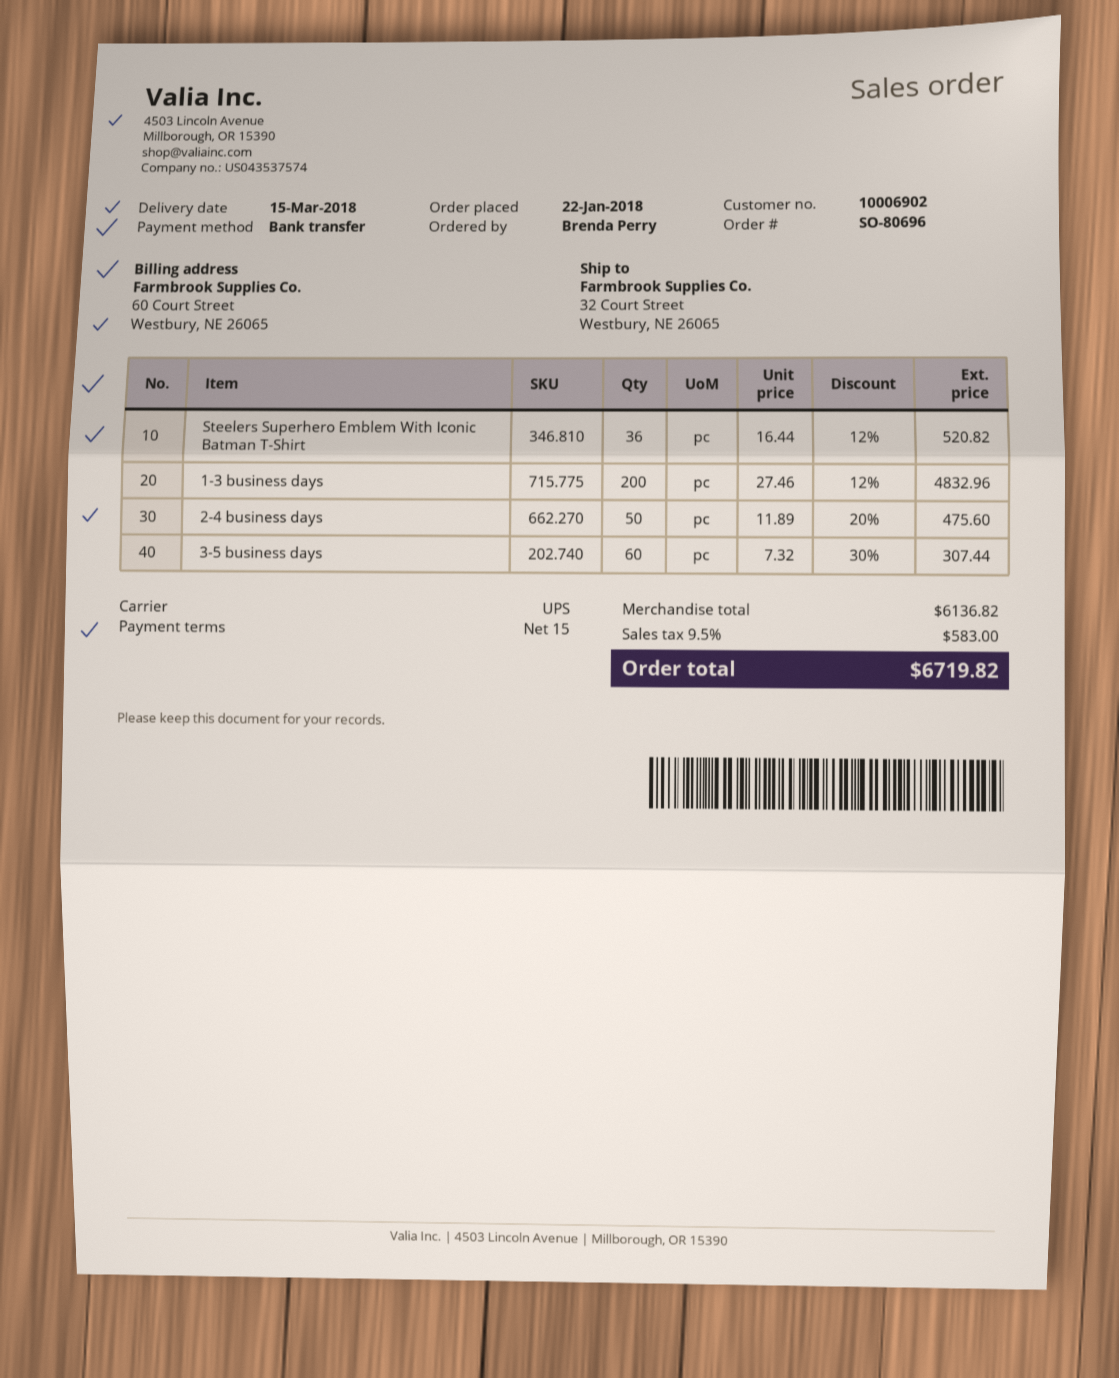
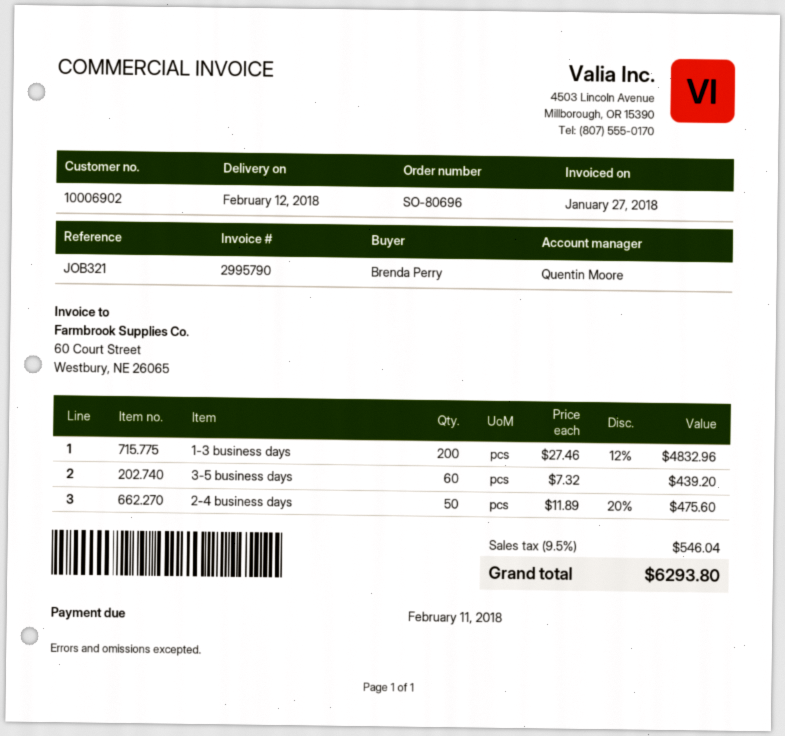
delivery date: 2018-03-15 -> 2018-02-12
Steelers Superhero Emblem With Iconic Batman T-Shirt: 36 x 16.44 - 12% = 520.82 -> none
3-5 business days: 60 x 7.32 - 30% = 307.44 -> 60 x 7.32 = 439.20
tax: 9.5% = 583.00 -> 9.5% = 546.04
total: 6719.82 -> 6293.80

